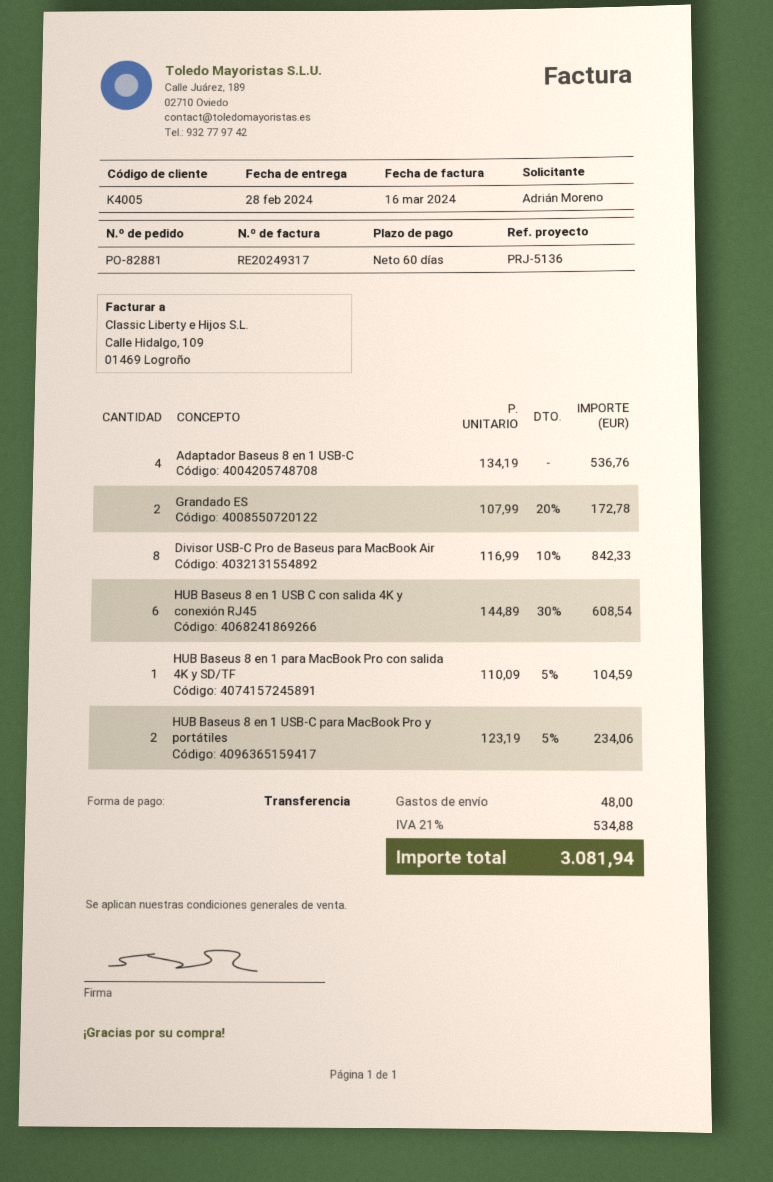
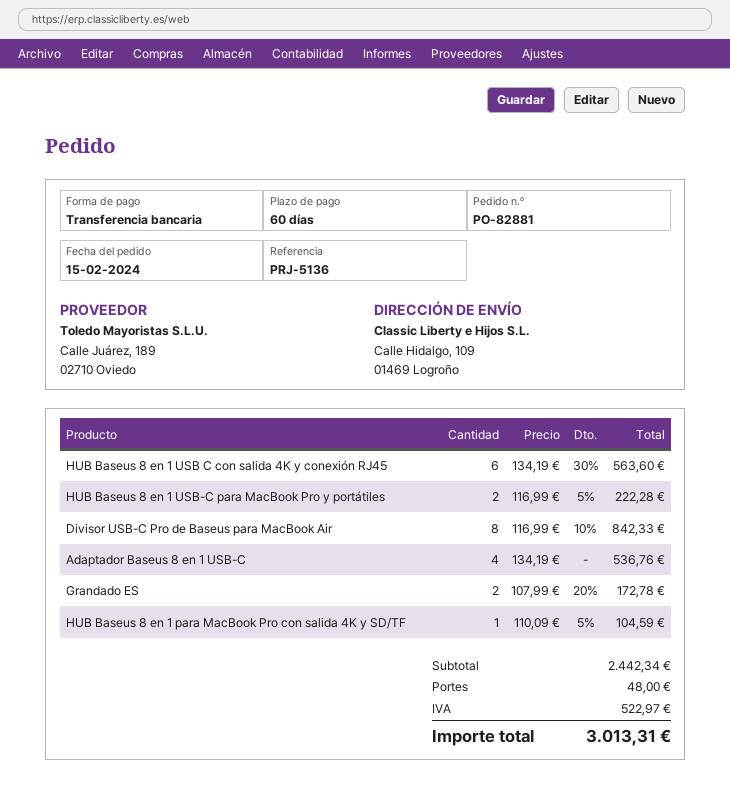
HUB Baseus 8 en 1 USB C con salida 4K y conexión RJ45: 6 x 144.89 - 30% = 608.54 -> 6 x 134.19 - 30% = 563.60
HUB Baseus 8 en 1 USB-C para MacBook Pro y portátiles: 2 x 123.19 - 5% = 234.06 -> 2 x 116.99 - 5% = 222.28
tax: 534.88 -> 522.97
total: 3081.94 -> 3013.31

